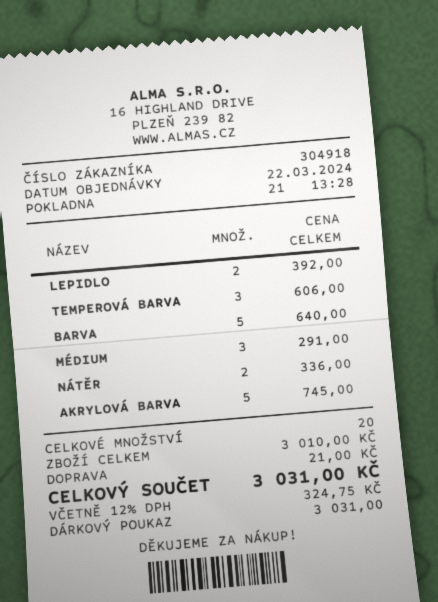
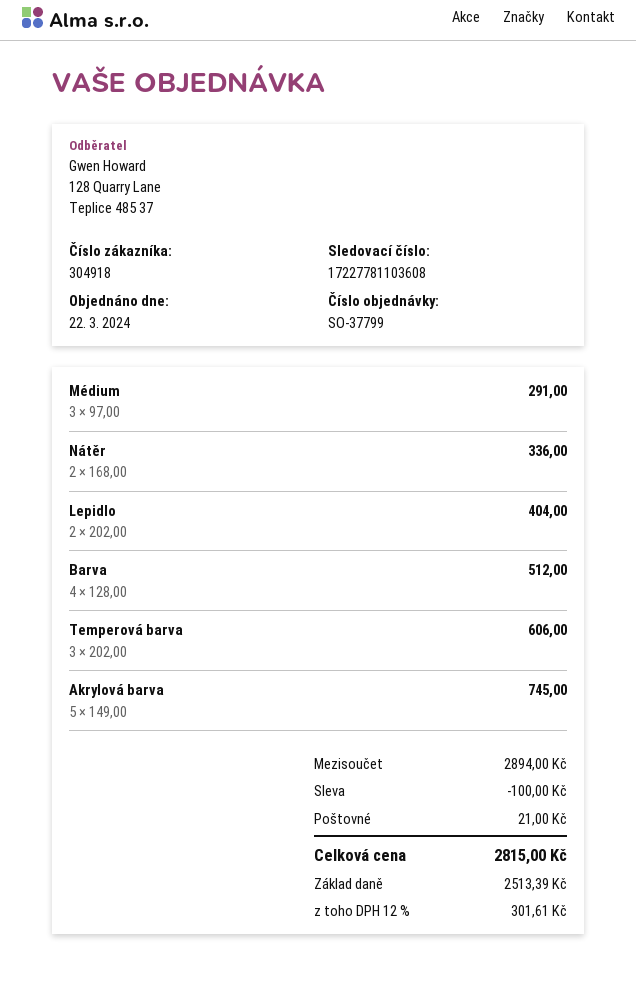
LEPIDLO: 2 for 392.00 -> 2 for 404.00
BARVA: 5 for 640.00 -> 4 for 512.00
subtotal: 3010.00 -> 2894.00
discount: none -> 100.00
tax: 12% = 324.75 -> 12% = 301.61
total: 3031.00 -> 2815.00

